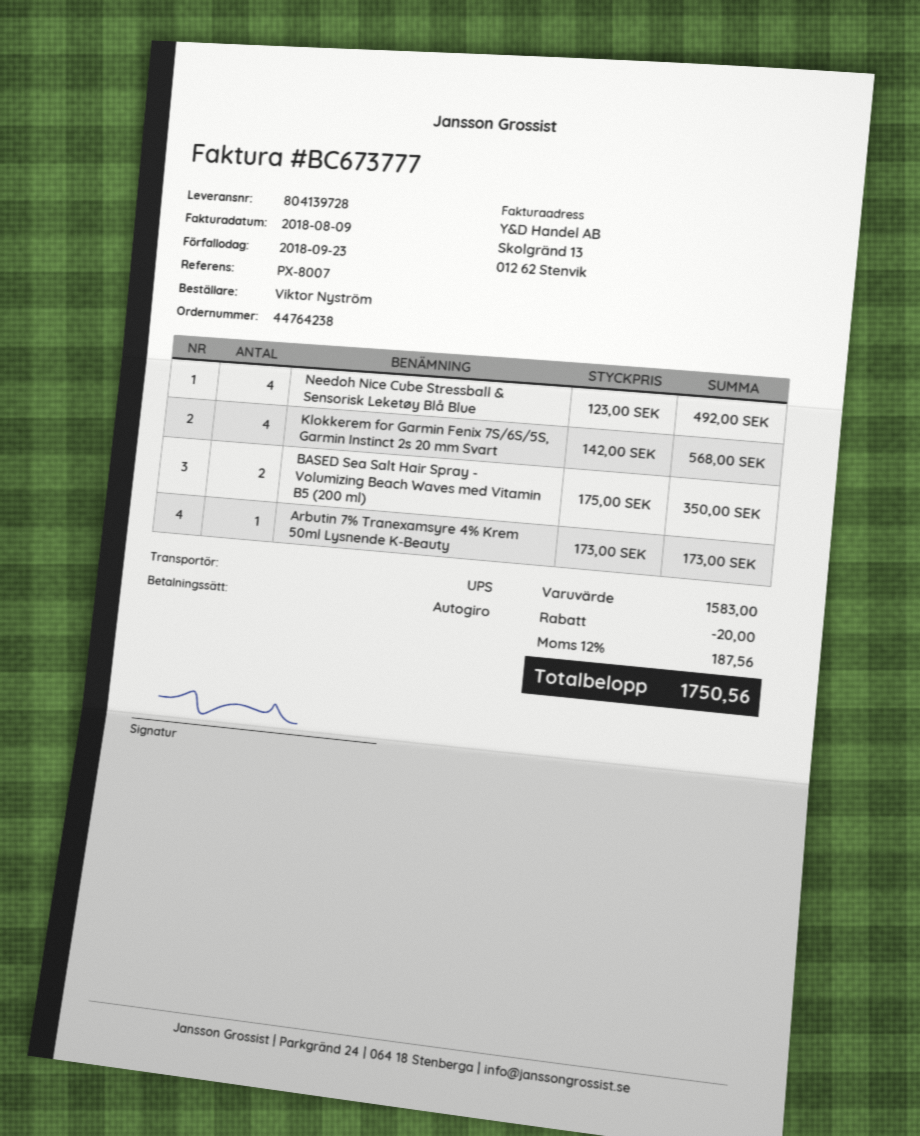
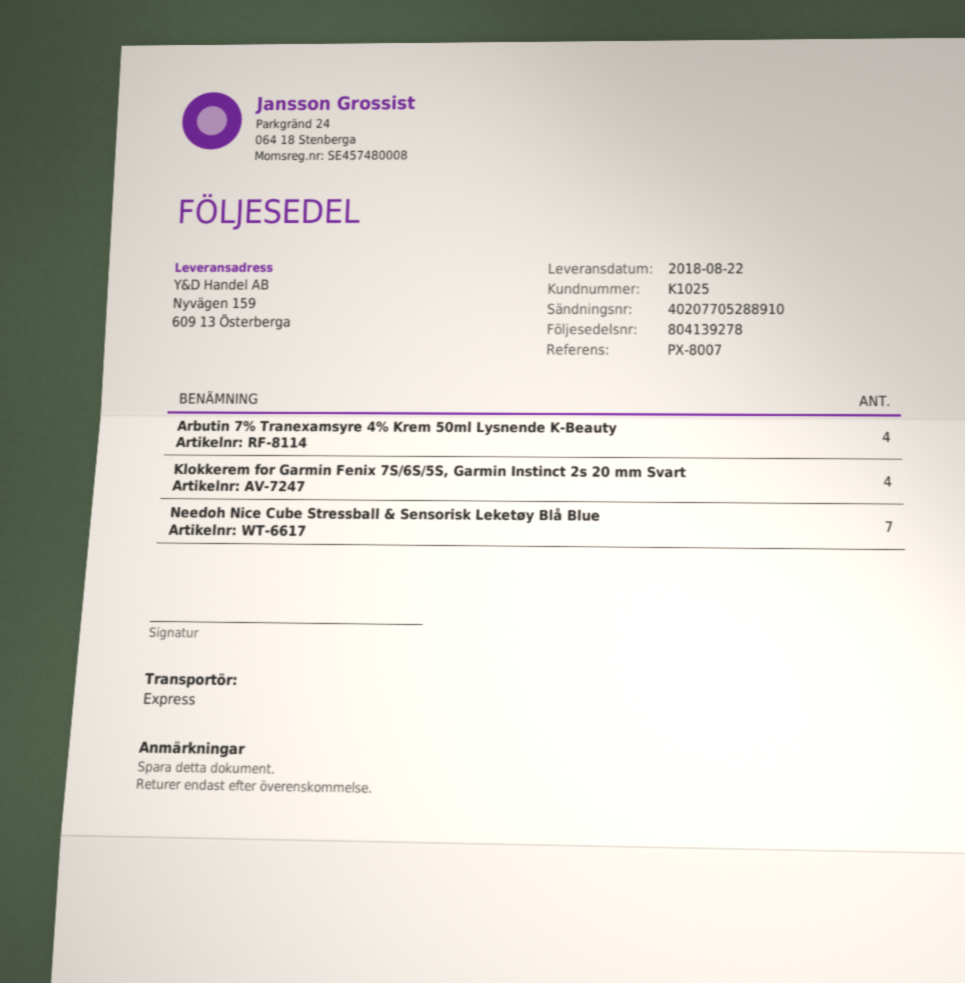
delivery note number: 804139728 -> 804139278
shipping method: UPS -> express
Needoh Nice Cube Stressball & Sensorisk Leketøy Blå Blue: 4 -> 7
BASED Sea Salt Hair Spray - Volumizing Beach Waves med Vitamin B5 (200 ml): 2 -> none
Arbutin 7% Tranexamsyre 4% Krem 50ml Lysnende K-Beauty: 1 -> 4

